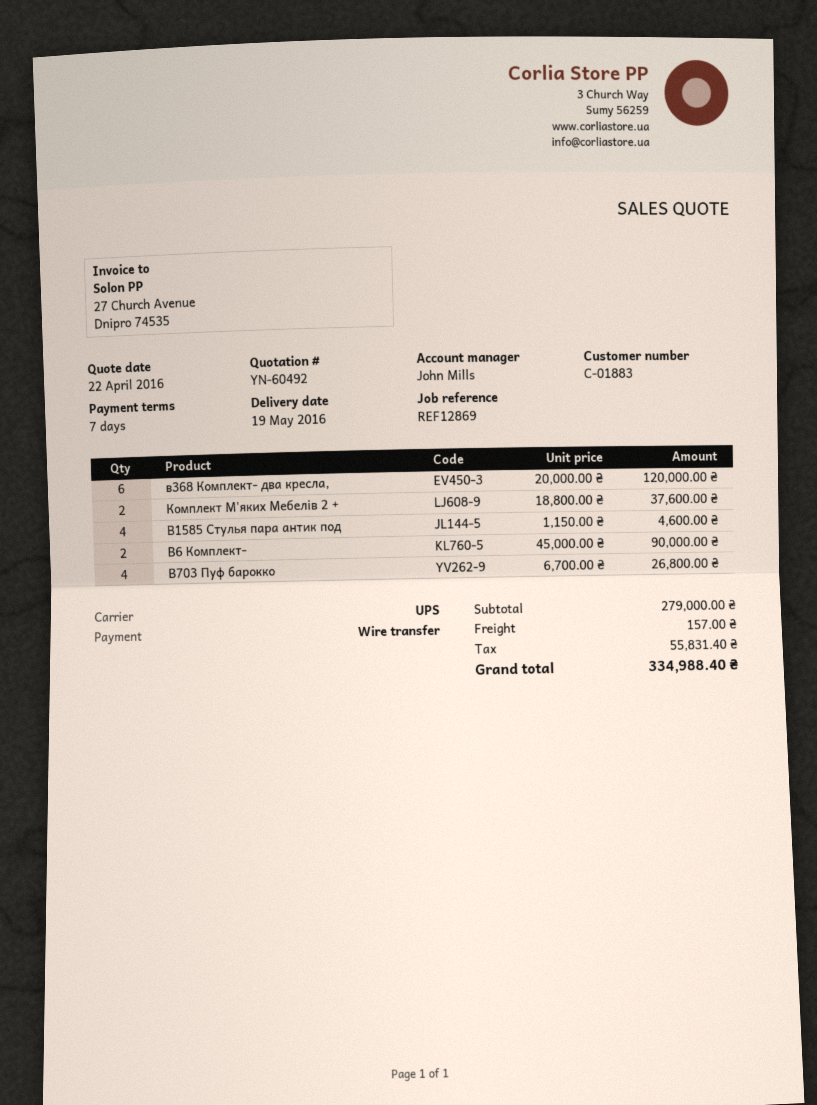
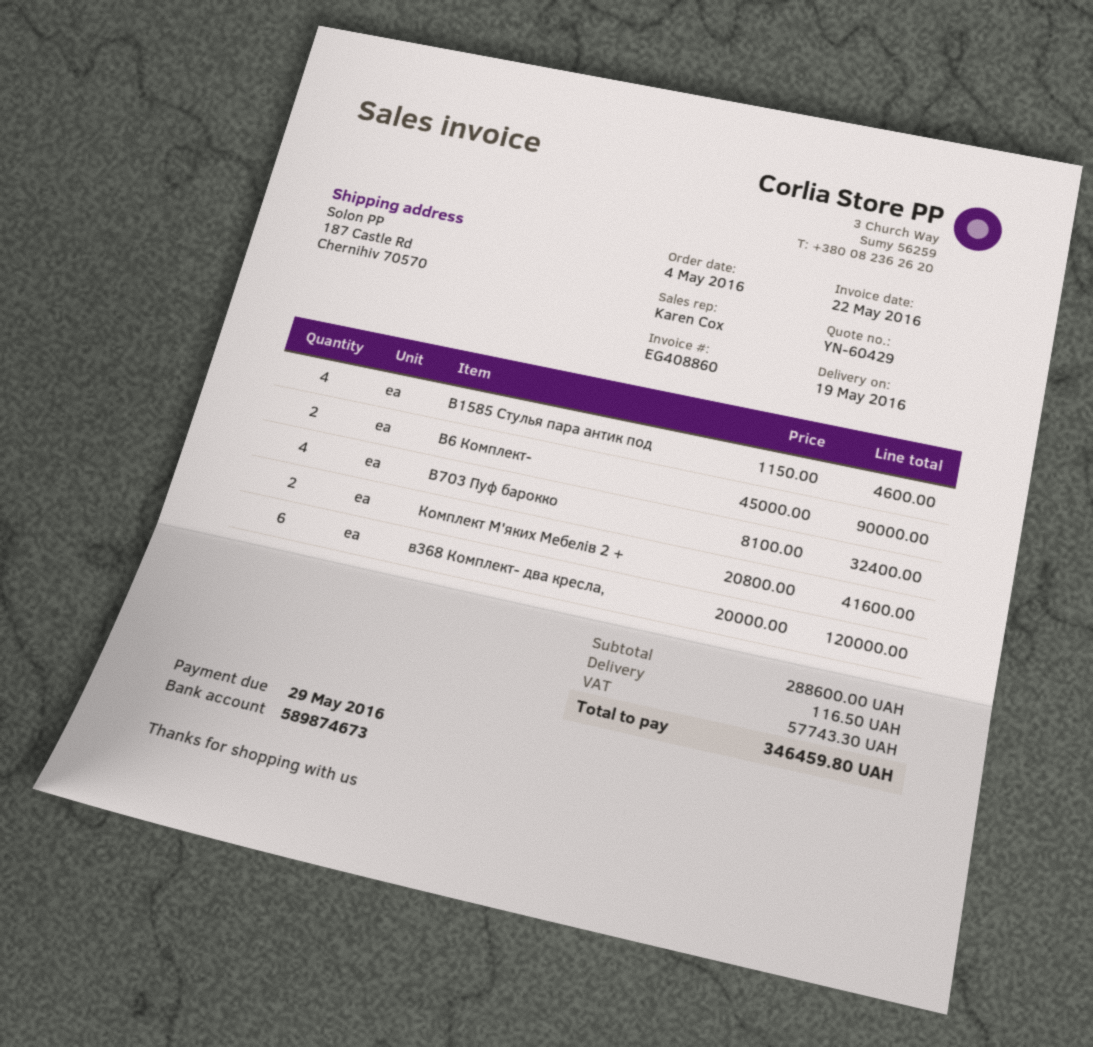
quote number: YN-60492 -> YN-60429
sales rep: John Mills -> Karen Cox
Комплект М'яких Мебелів 2 +: 2 x 18800.00 = 37600.00 -> 2 x 20800.00 = 41600.00
В703 Пуф барокко: 4 x 6700.00 = 26800.00 -> 4 x 8100.00 = 32400.00
subtotal: 279000.00 -> 288600.00
shipping: 157.00 -> 116.50
tax: 55831.40 -> 57743.30
total: 334988.40 -> 346459.80

